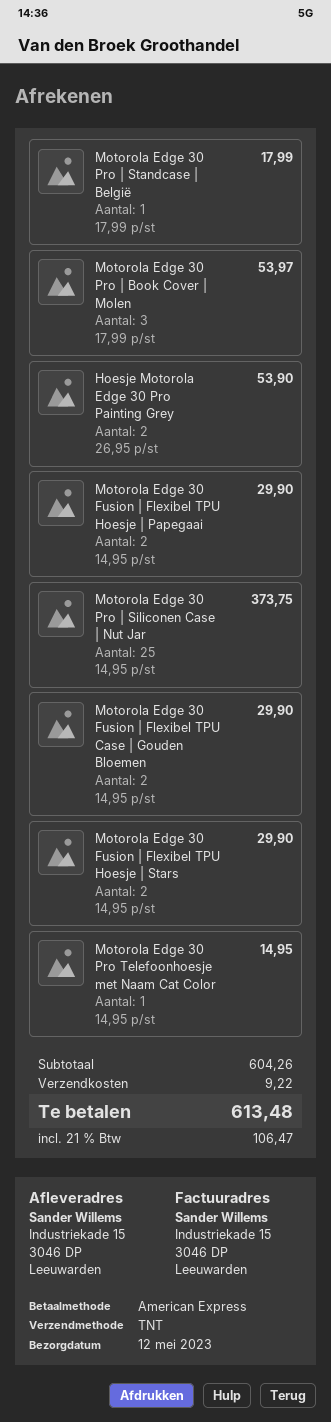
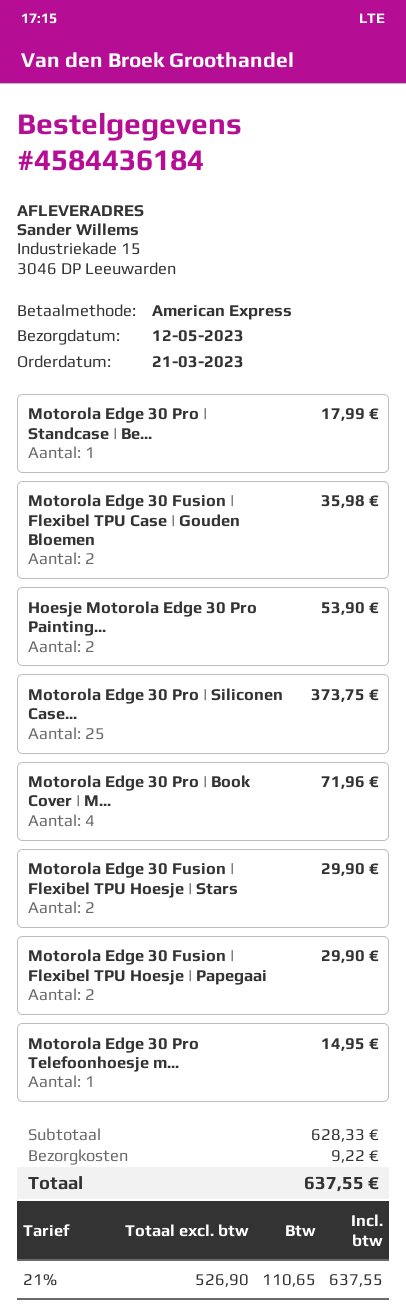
Motorola Edge 30 Pro | Book Cover | Molen: 3 for 53.97 -> 4 for 71.96
Motorola Edge 30 Fusion | Flexibel TPU Case | Gouden Bloemen: 2 for 29.90 -> 2 for 35.98
subtotal: 604.26 -> 628.33
tax: 21% = 106.47 -> 21% = 110.65
total: 613.48 -> 637.55

